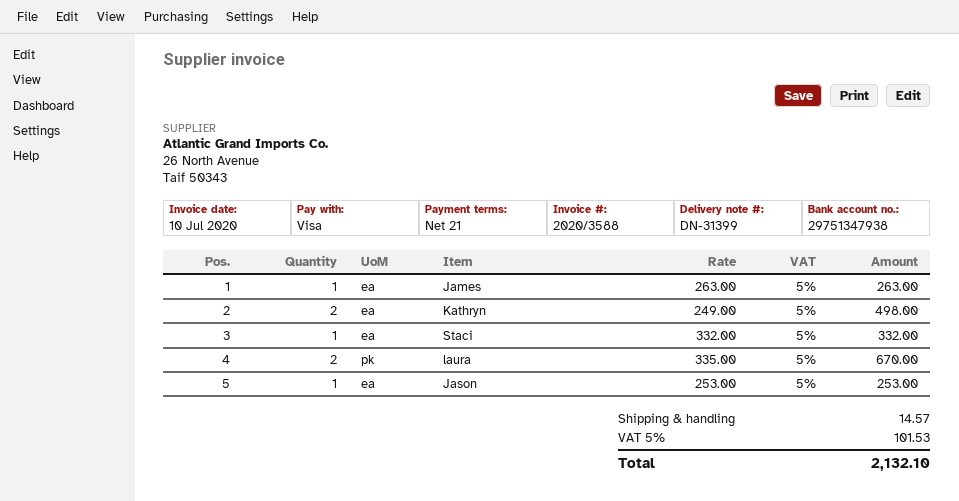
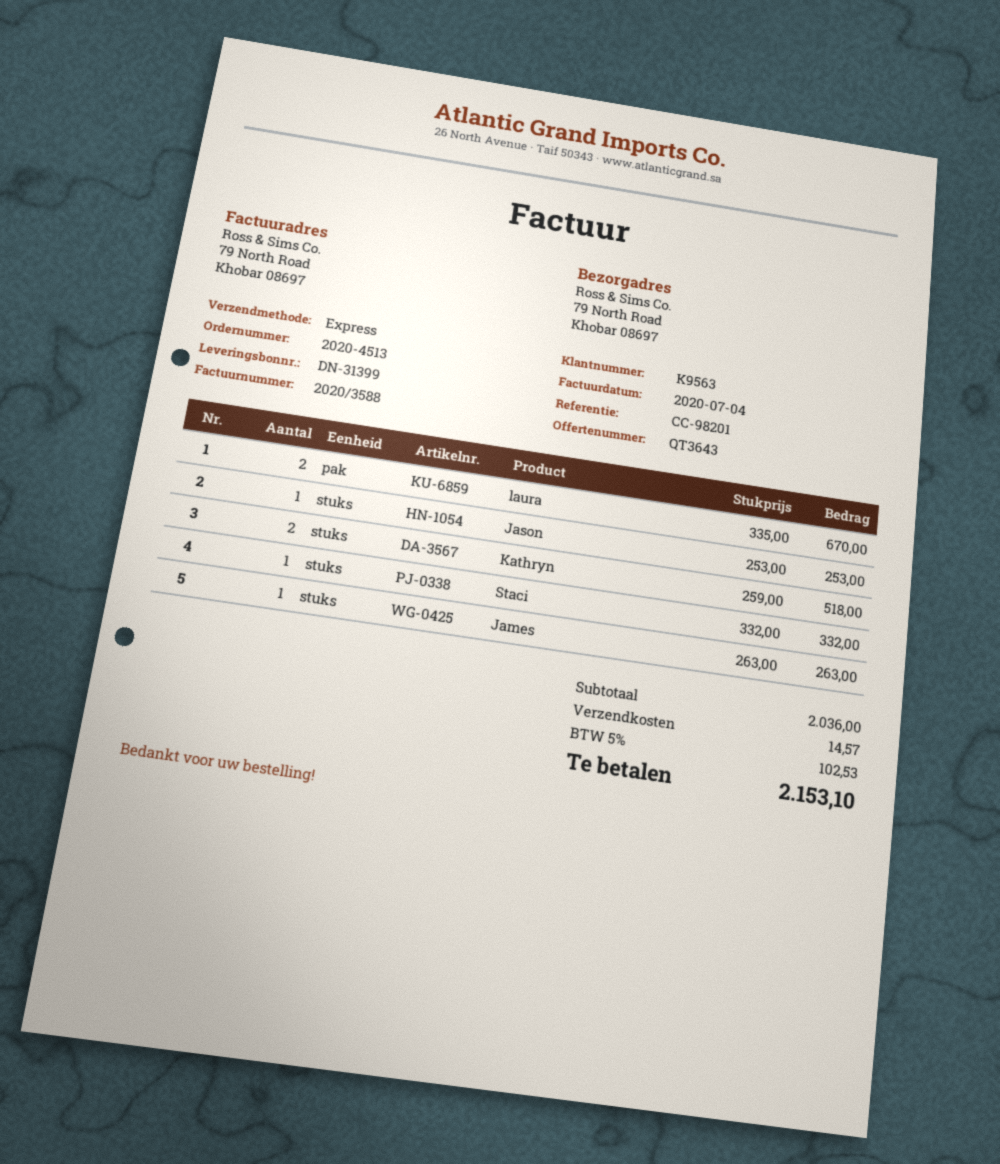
invoice date: 2020-07-10 -> 2020-07-04
Kathryn: 2 x 249.00 = 498.00 -> 2 x 259.00 = 518.00
tax: 5% = 101.53 -> 5% = 102.53
total: 2132.10 -> 2153.10

